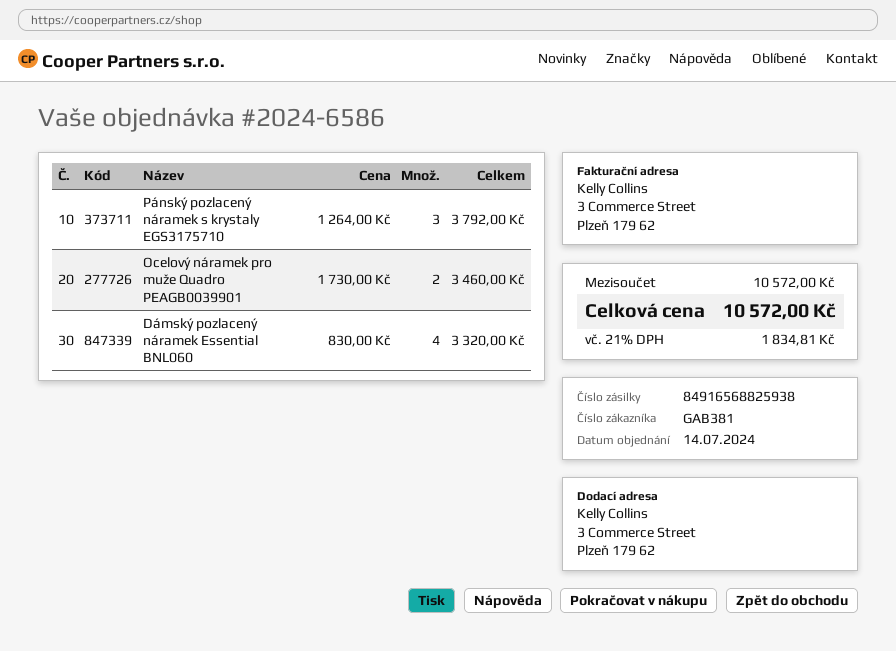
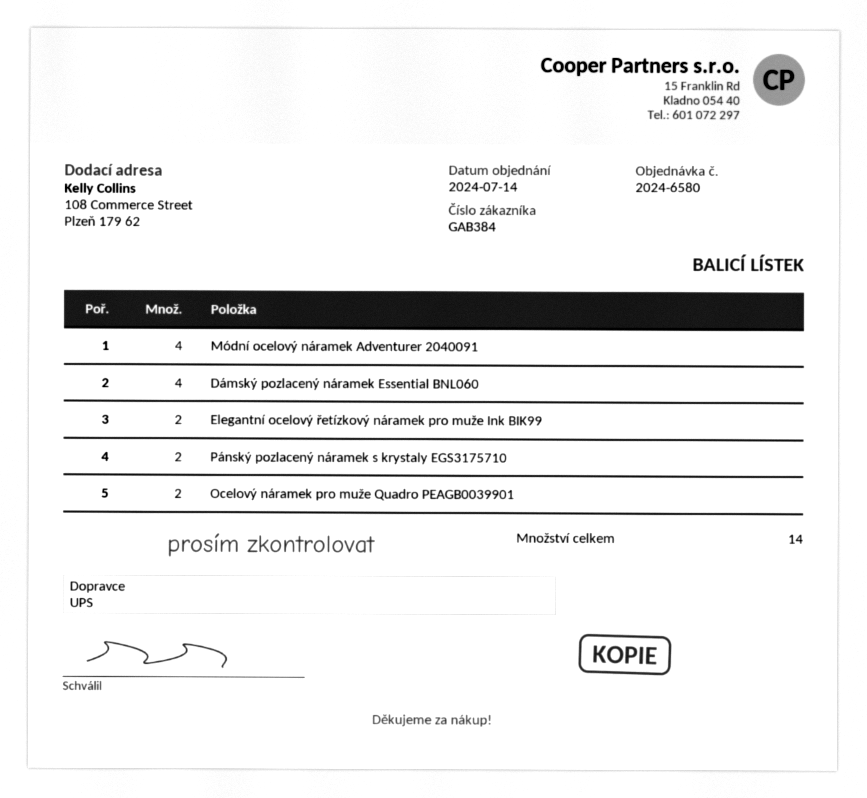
order number: 2024-6586 -> 2024-6580
customer number: GAB381 -> GAB384
ship to: 3 Commerce Street, Plzeň 179 62 -> 108 Commerce Street, Plzeň 179 62
Pánský pozlacený náramek s krystaly EGS3175710: 3 -> 2
Módní ocelový náramek Adventurer 2040091: none -> 4
Elegantní ocelový řetízkový náramek pro muže Ink BIK99: none -> 2

